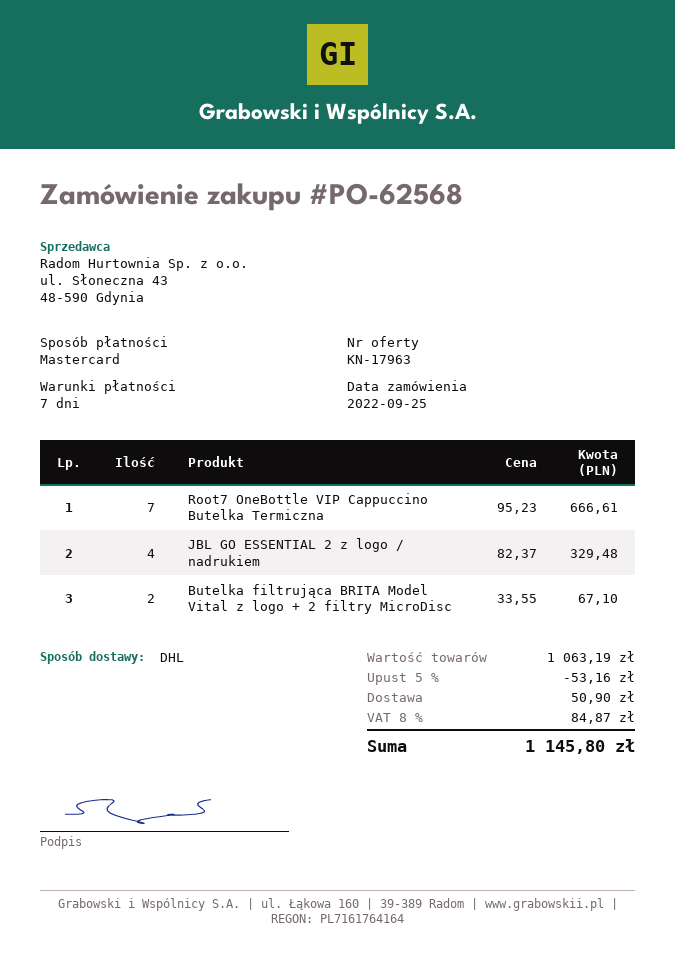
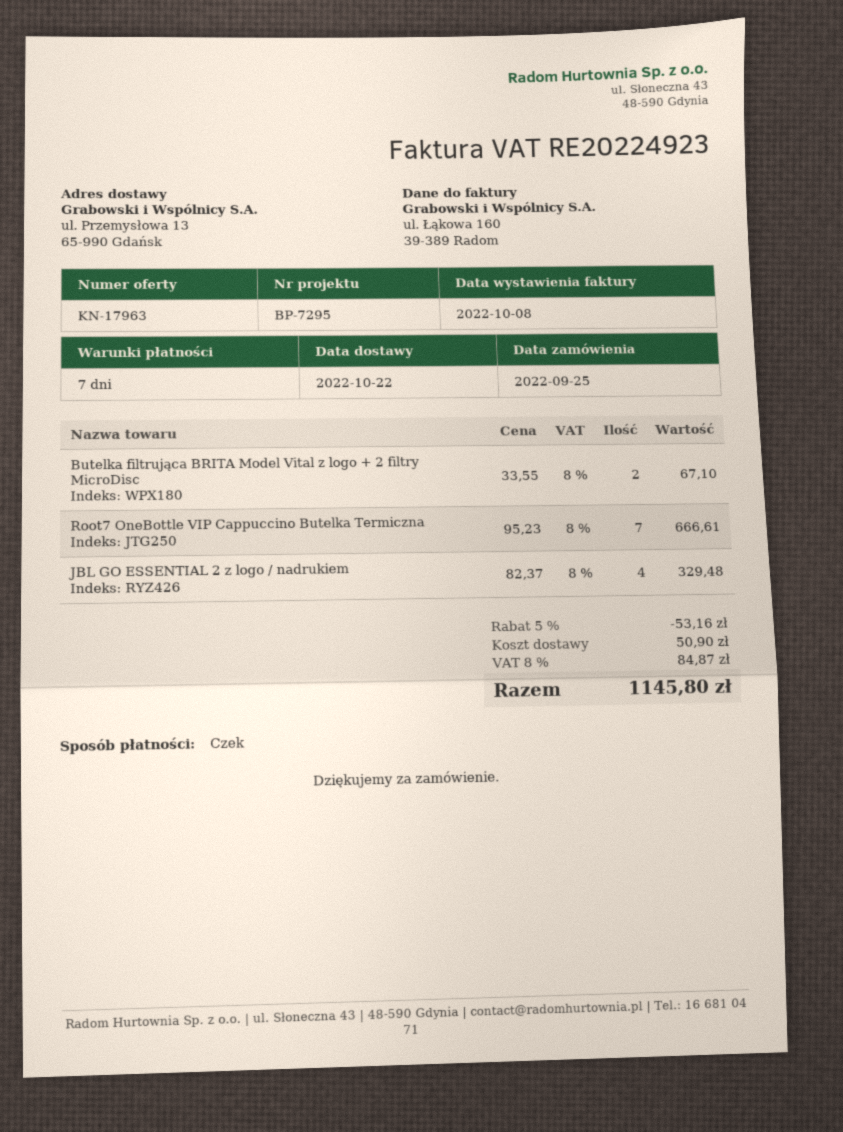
payment method: Mastercard -> cheque

